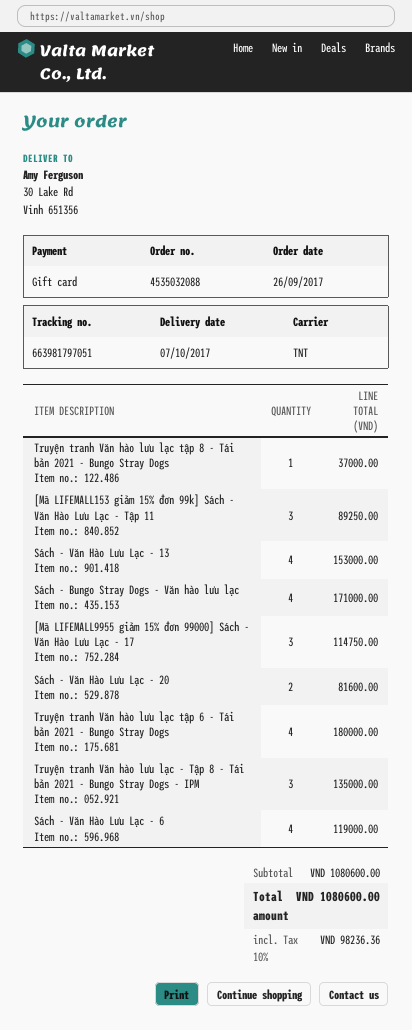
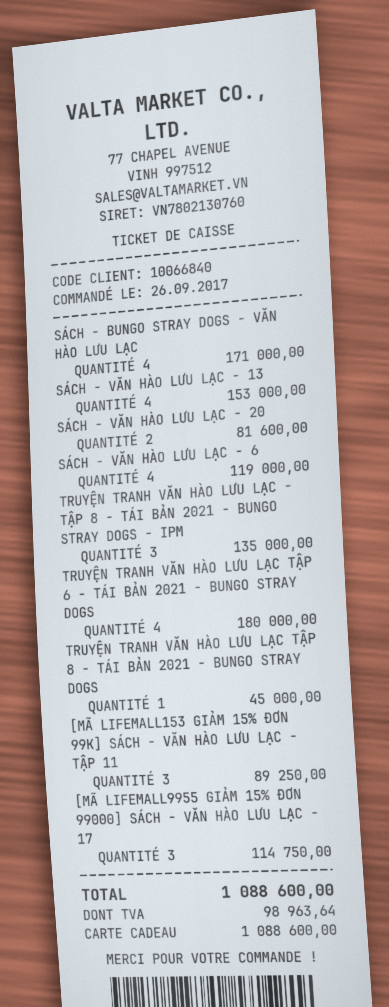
Truyện tranh Văn hào lưu lạc tập 8 - Tái bản 2021 - Bungo Stray Dogs: 1 for 37000.00 -> 1 for 45000.00
tax: 98236.36 -> 98963.64
total: 1080600.00 -> 1088600.00

